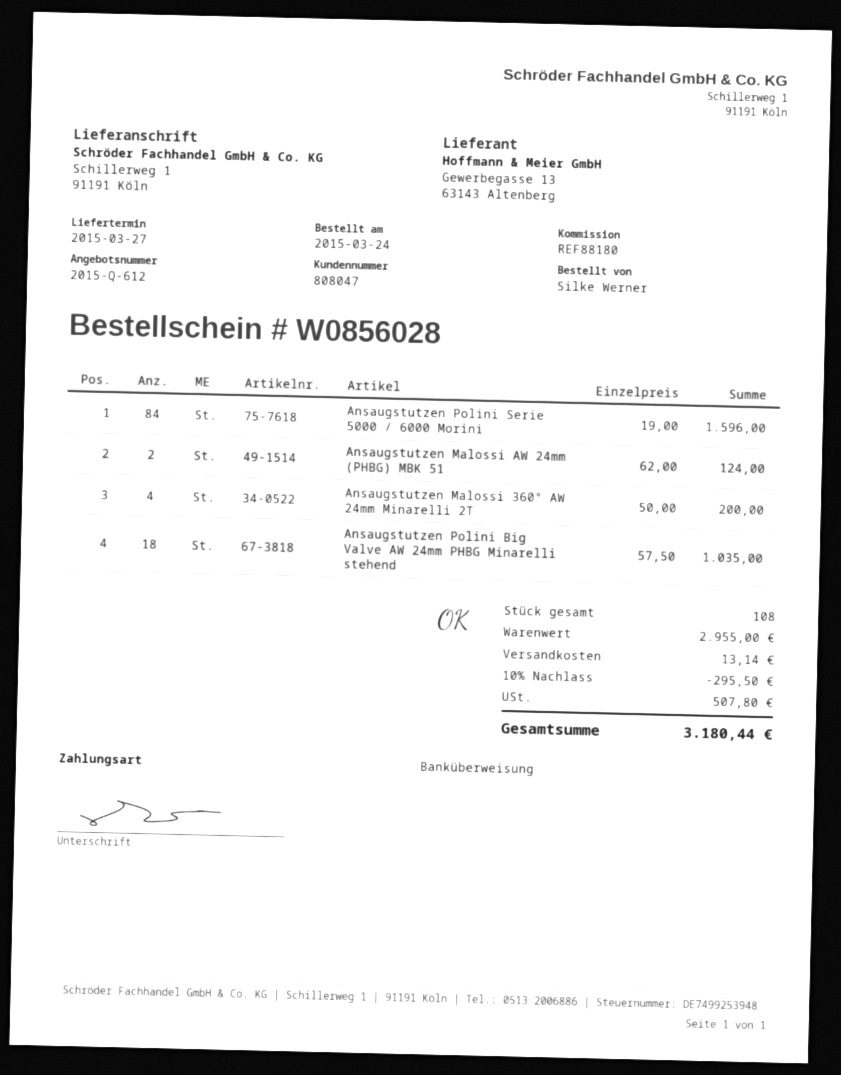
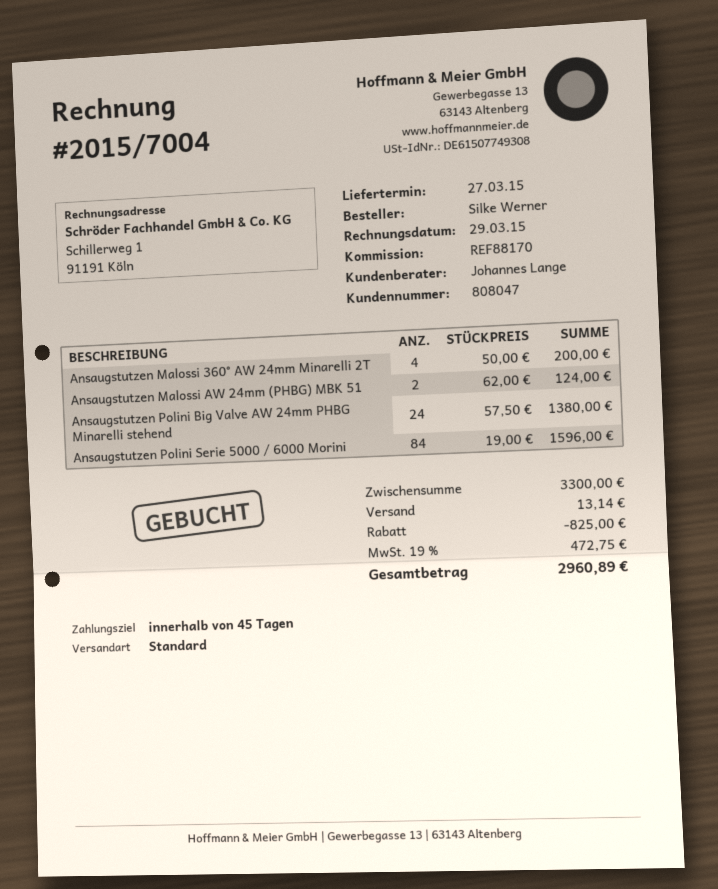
reference: REF88180 -> REF88170
Ansaugstutzen Polini Big Valve AW 24mm PHBG Minarelli stehend: 18 x 57.50 = 1035.00 -> 24 x 57.50 = 1380.00
subtotal: 2955.00 -> 3300.00
discount: 295.50 -> 825.00
tax: 507.80 -> 472.75
total: 3180.44 -> 2960.89

